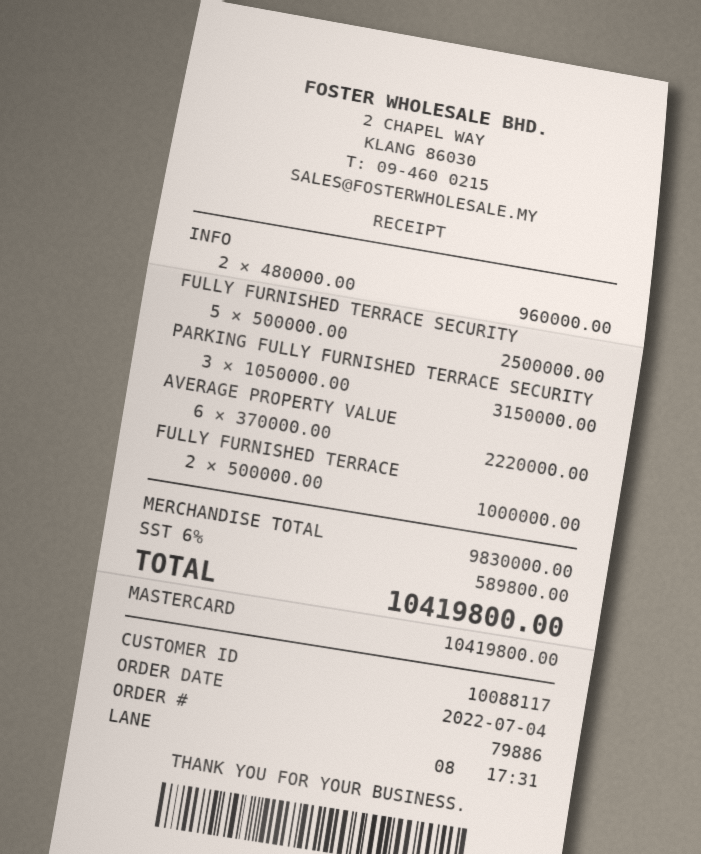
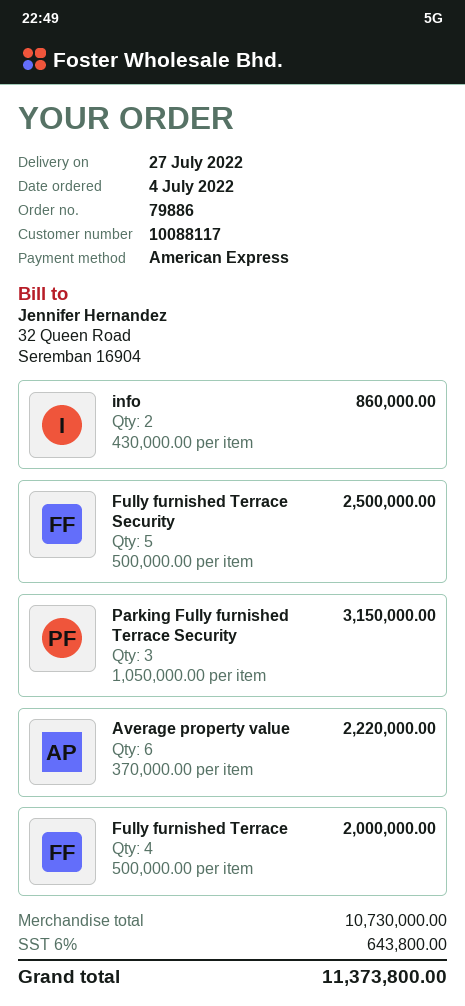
payment method: Mastercard -> American Express
INFO: 2 x 480000.00 = 960000.00 -> 2 x 430000.00 = 860000.00
FULLY FURNISHED TERRACE: 2 x 500000.00 = 1000000.00 -> 4 x 500000.00 = 2000000.00
subtotal: 9830000.00 -> 10730000.00
tax: 6% = 589800.00 -> 6% = 643800.00
total: 10419800.00 -> 11373800.00

